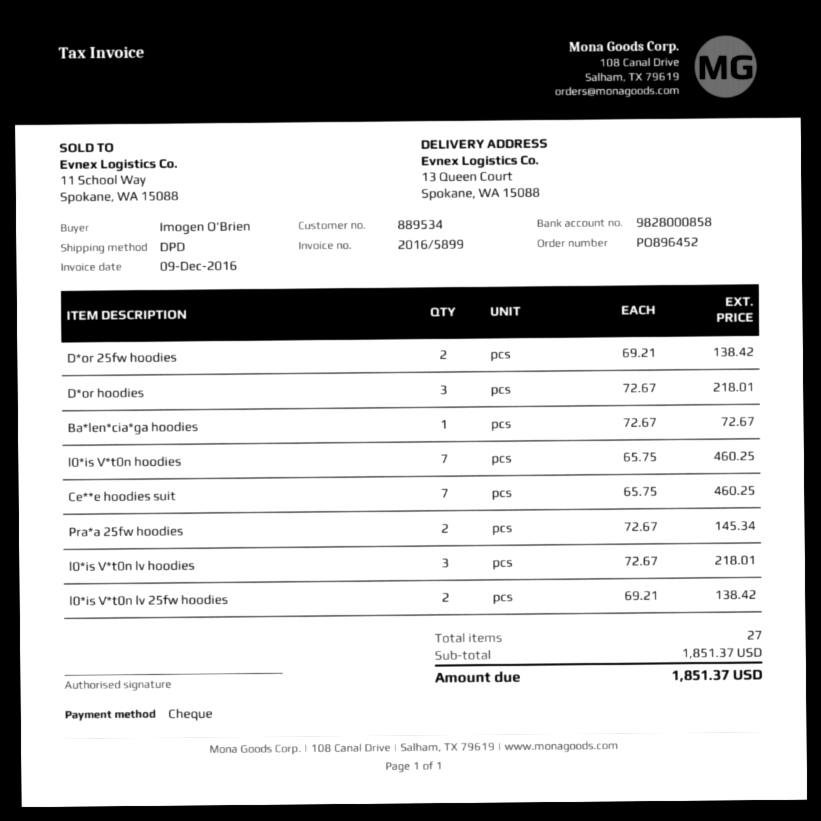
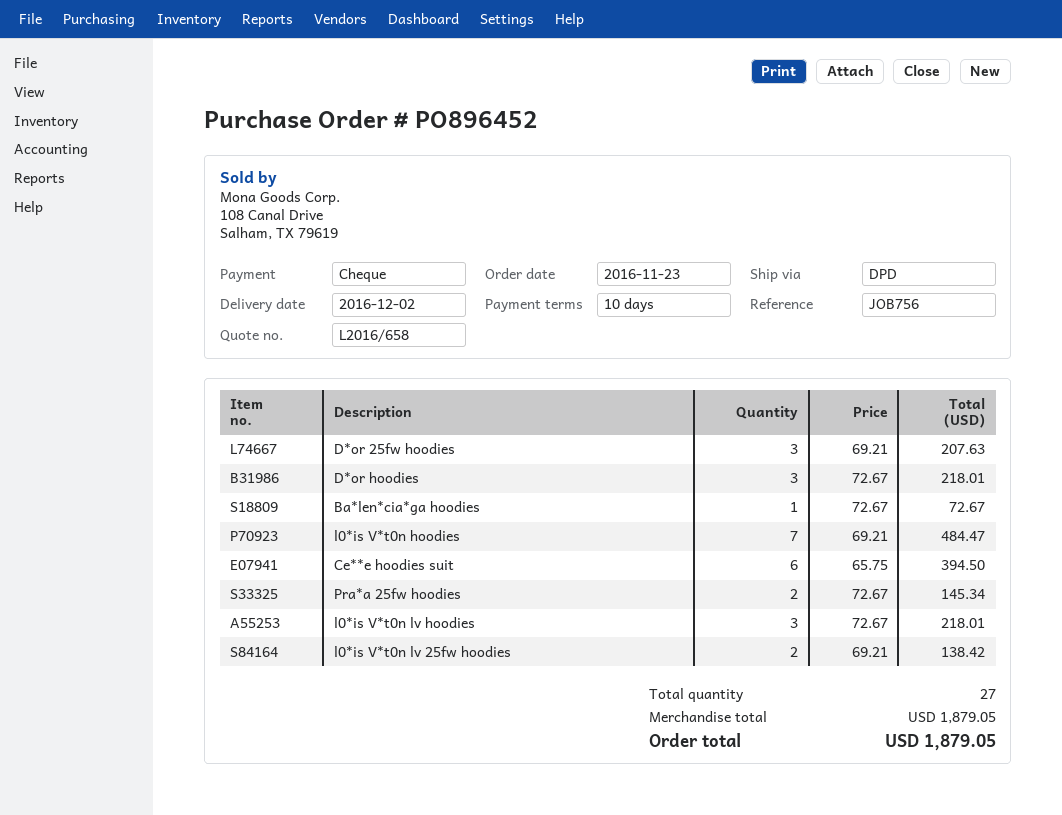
D*or 25fw hoodies: 2 x 69.21 = 138.42 -> 3 x 69.21 = 207.63
l0*is V*t0n hoodies: 7 x 65.75 = 460.25 -> 7 x 69.21 = 484.47
Ce**e hoodies suit: 7 x 65.75 = 460.25 -> 6 x 65.75 = 394.50
subtotal: 1851.37 -> 1879.05
total: 1851.37 -> 1879.05

